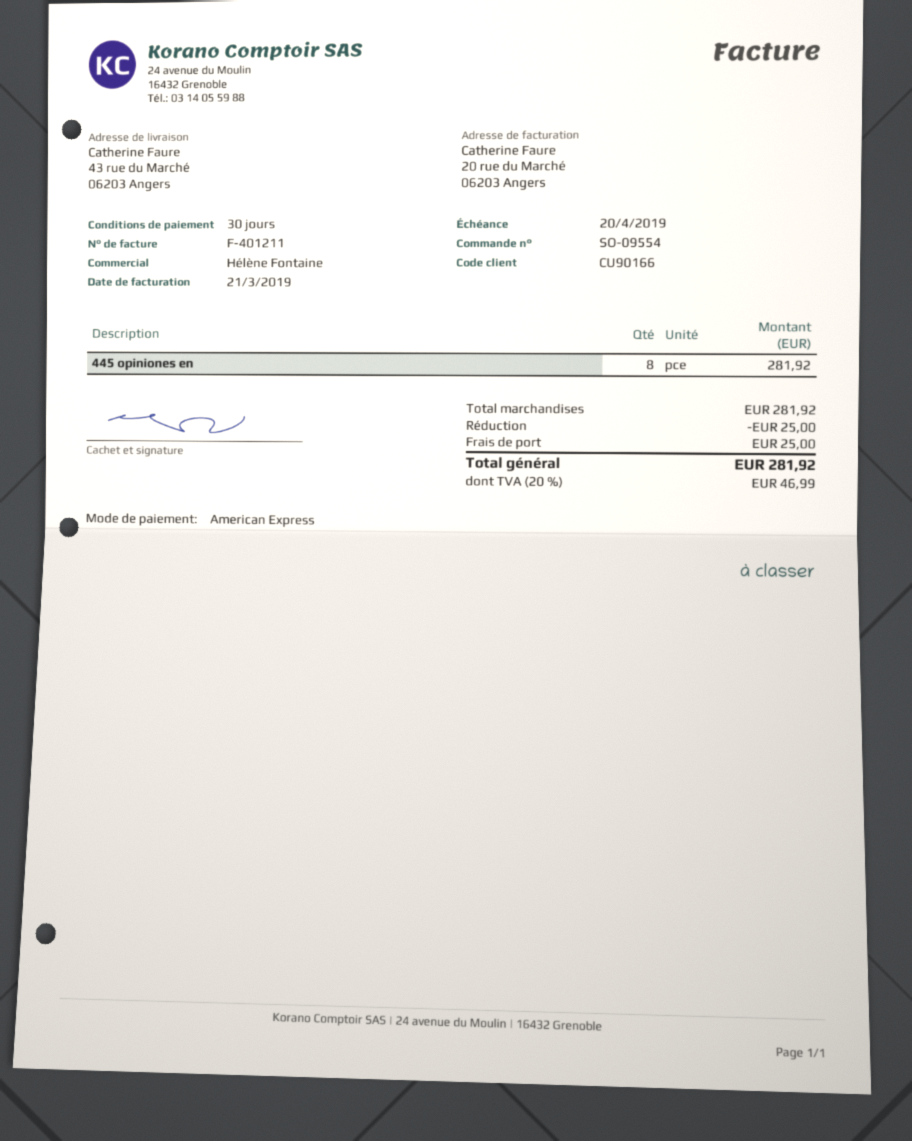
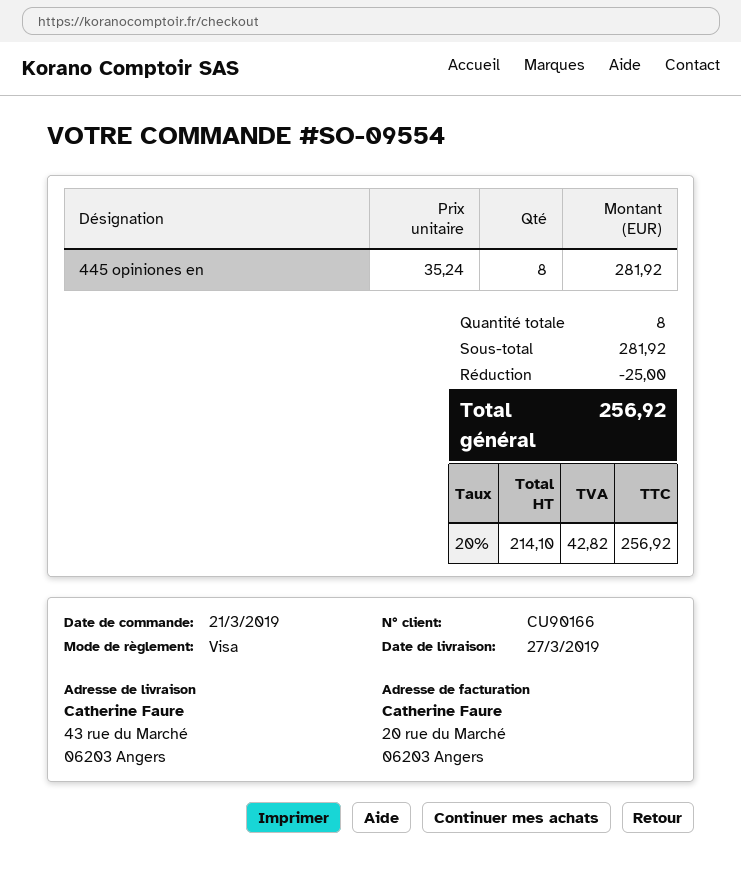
payment method: American Express -> Visa
shipping: 25.00 -> none
tax: 20% = 46.99 -> 20% = 42.82
total: 281.92 -> 256.92

